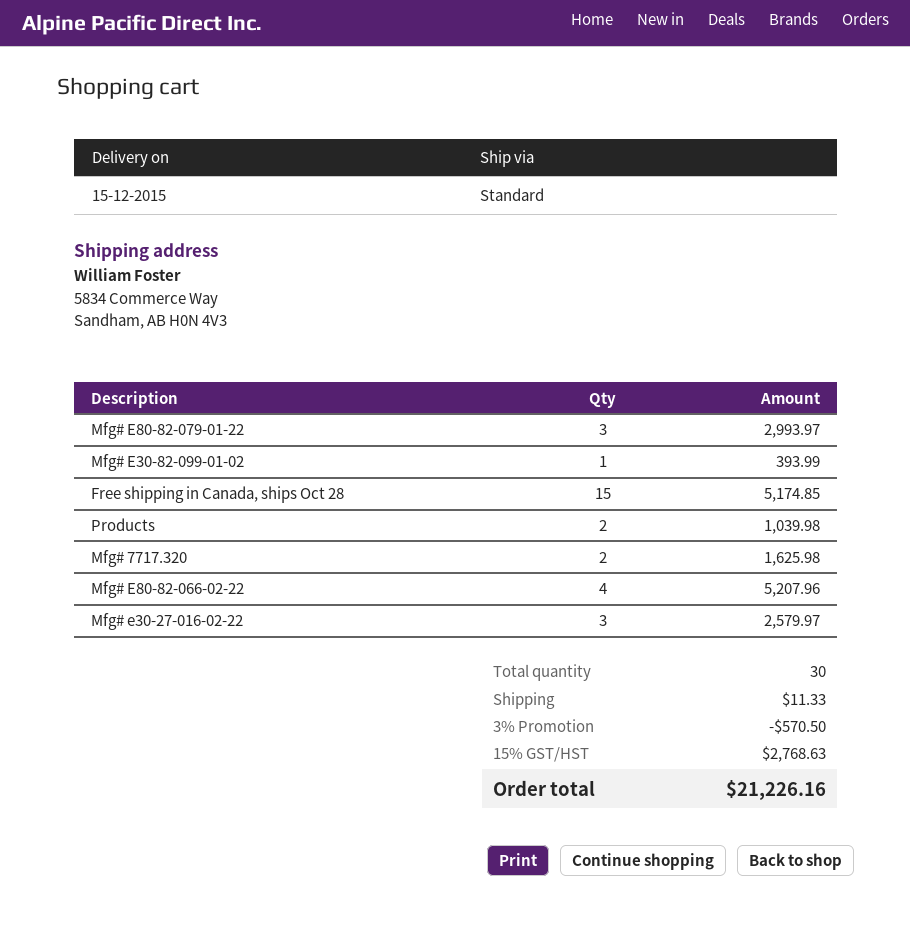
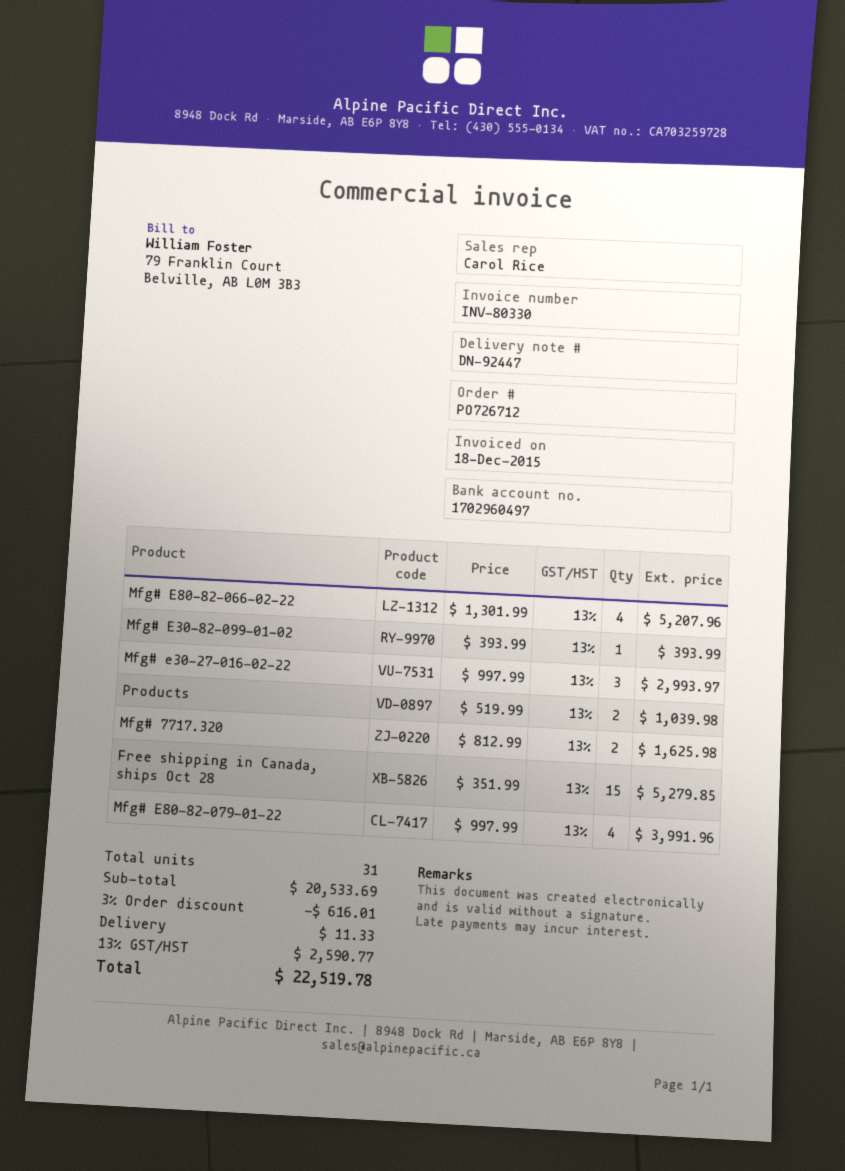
Mfg# E80-82-079-01-22: 3 for 2993.97 -> 4 for 3991.96
Free shipping in Canada, ships Oct 28: 15 for 5174.85 -> 15 for 5279.85
Mfg# e30-27-016-02-22: 3 for 2579.97 -> 3 for 2993.97
total quantity: 30 -> 31
discount: 3% = 570.50 -> 3% = 616.01
tax: 15% = 2768.63 -> 13% = 2590.77
total: 21226.16 -> 22519.78

